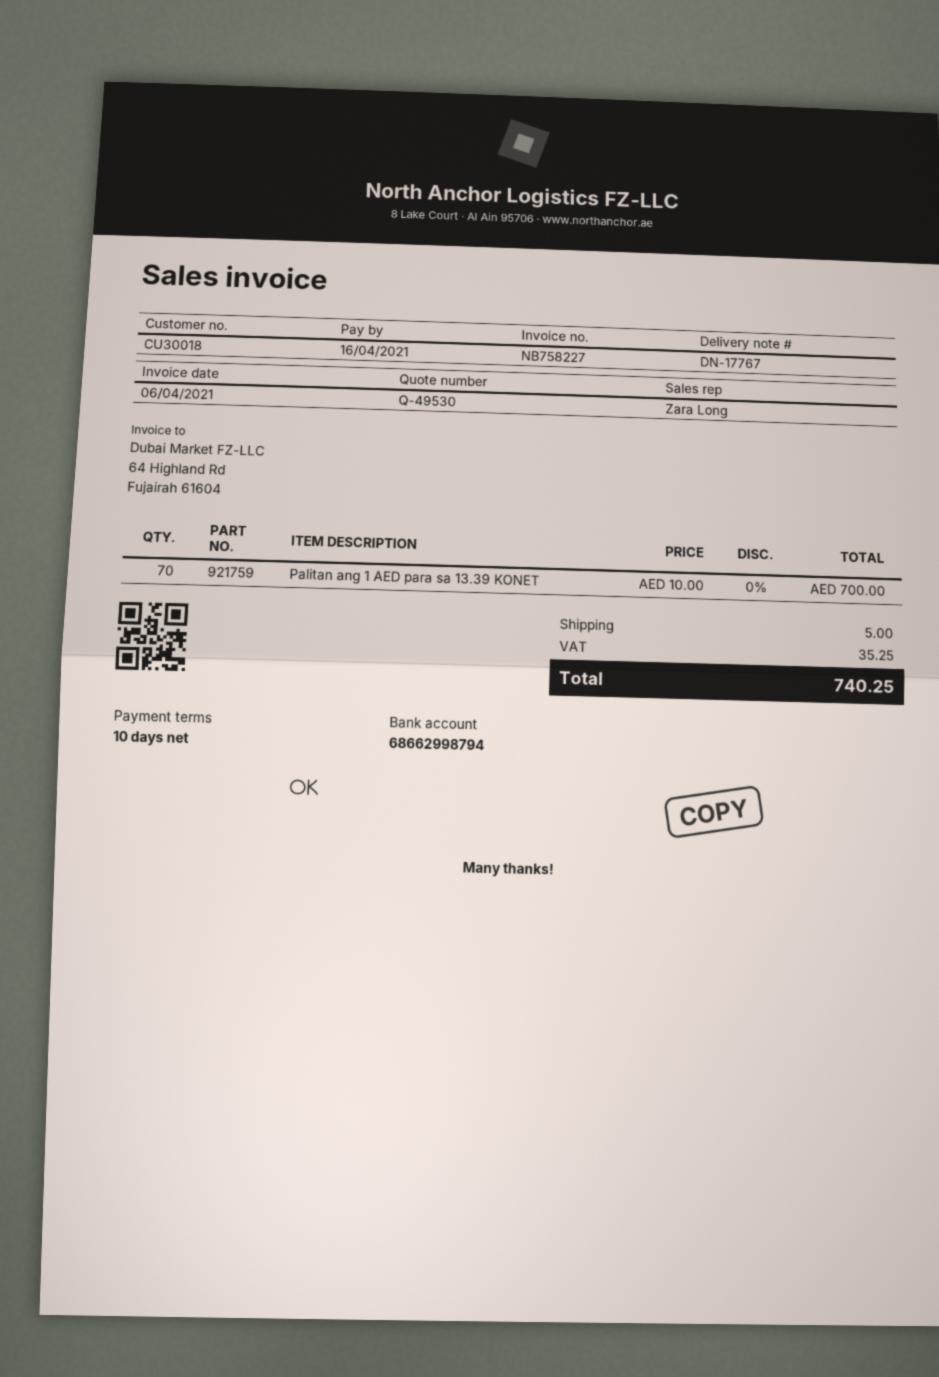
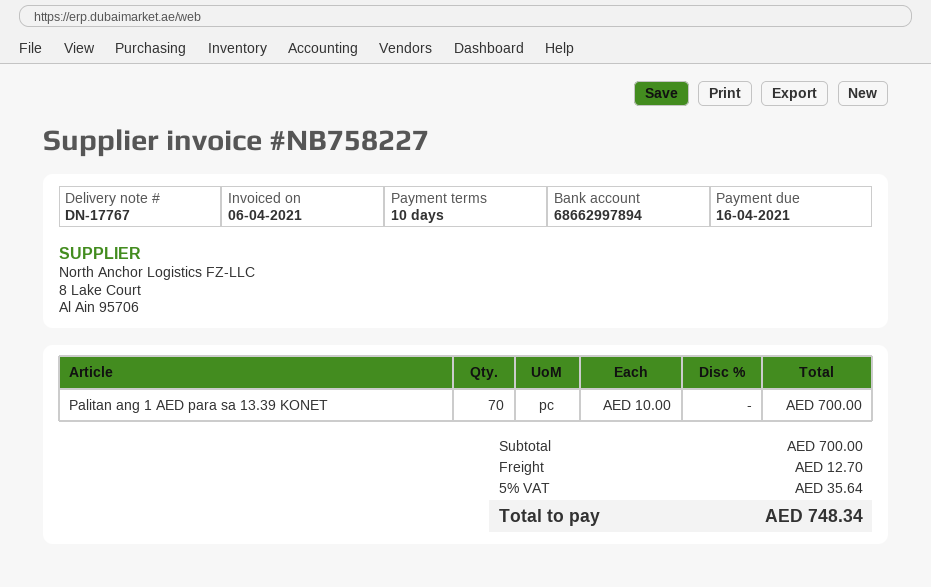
bank account: 68662998794 -> 68662997894
shipping: 5.00 -> 12.70
tax: 35.25 -> 35.64
total: 740.25 -> 748.34

